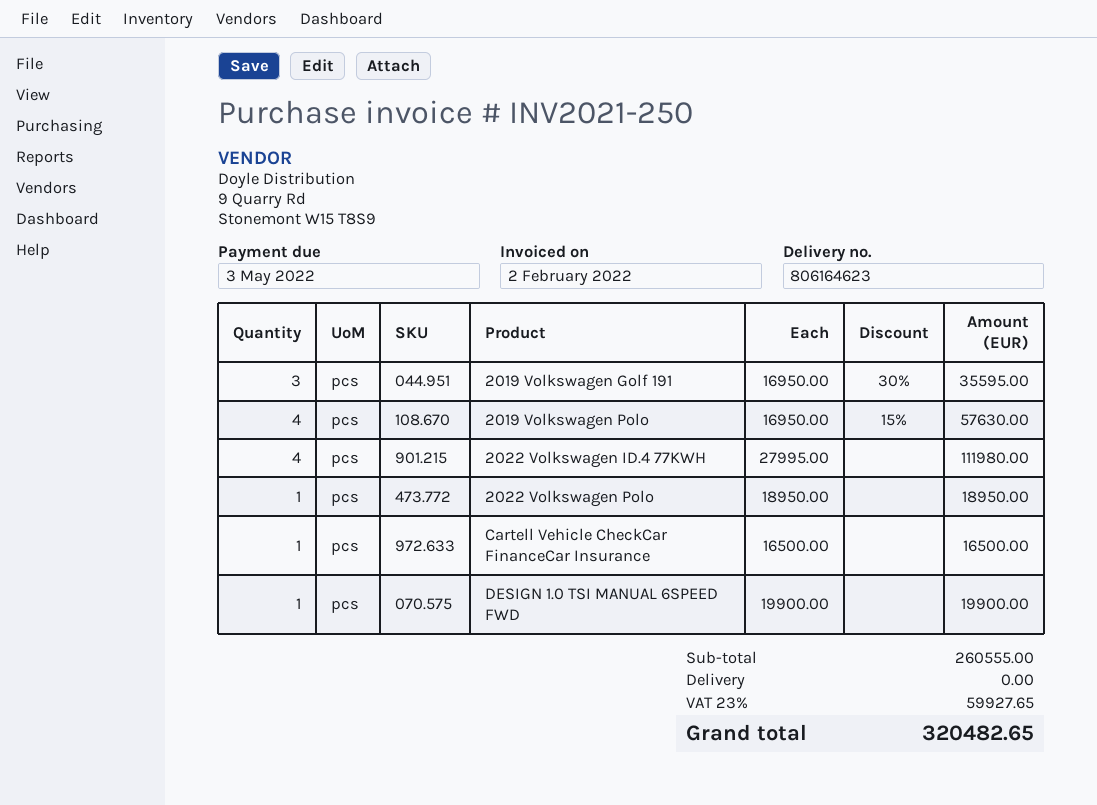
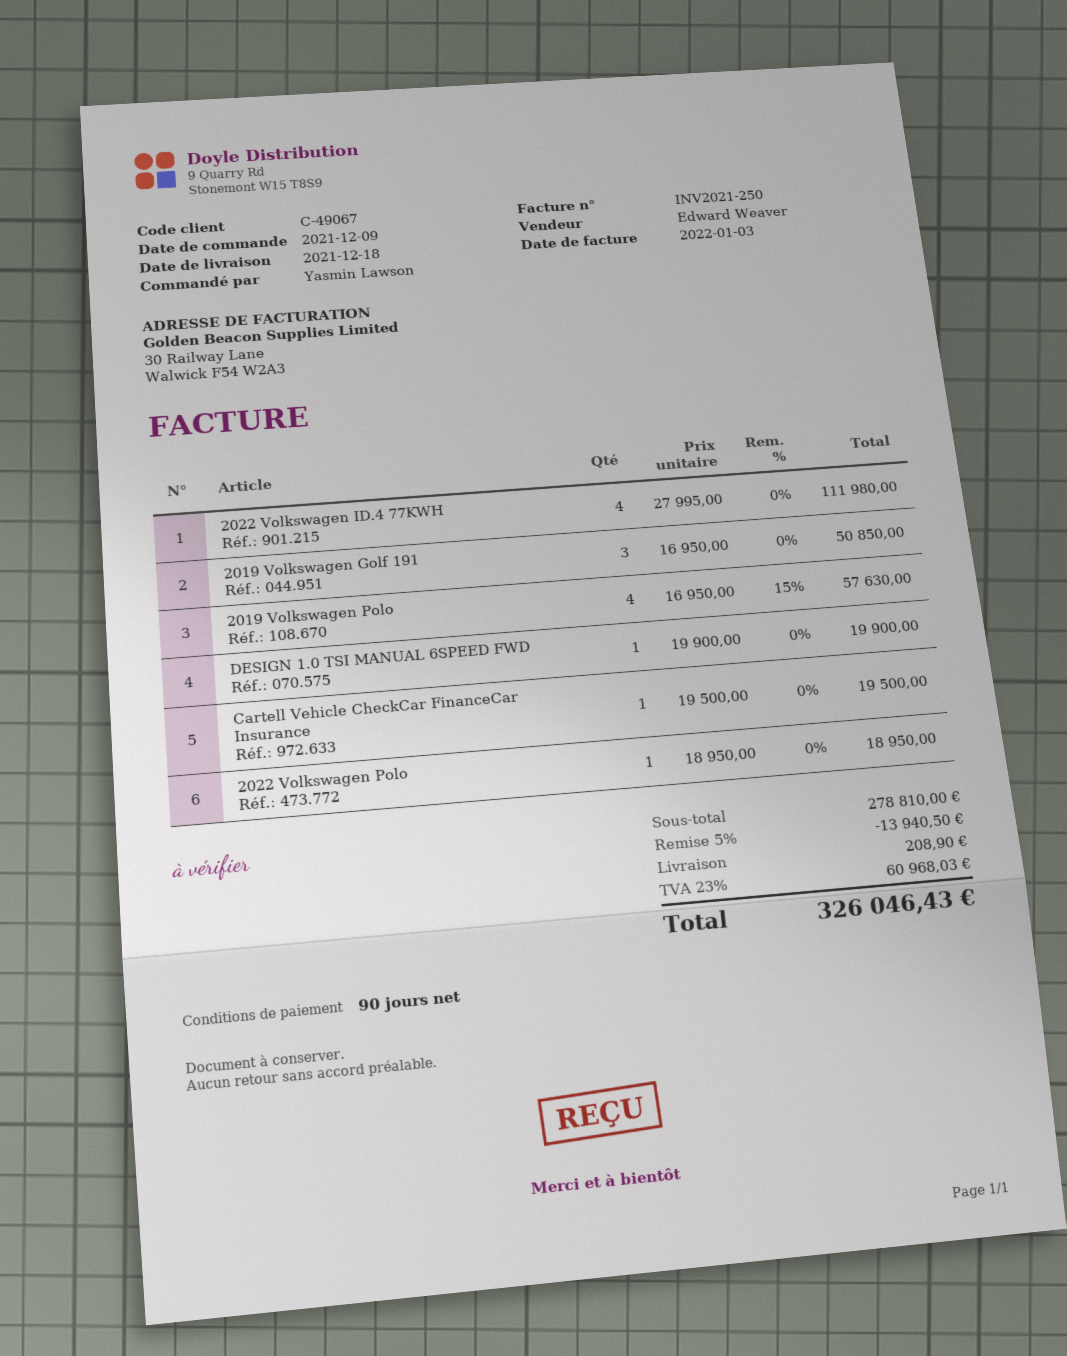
invoice date: 2022-02-02 -> 2022-01-03
2019 Volkswagen Golf 191: 3 x 16950.00 - 30% = 35595.00 -> 3 x 16950.00 = 50850.00
Cartell Vehicle CheckCar FinanceCar Insurance: 1 x 16500.00 = 16500.00 -> 1 x 19500.00 = 19500.00
subtotal: 260555.00 -> 278810.00
discount: none -> 5% = 13940.50
shipping: 0.00 -> 208.90
tax: 23% = 59927.65 -> 23% = 60968.03
total: 320482.65 -> 326046.43

